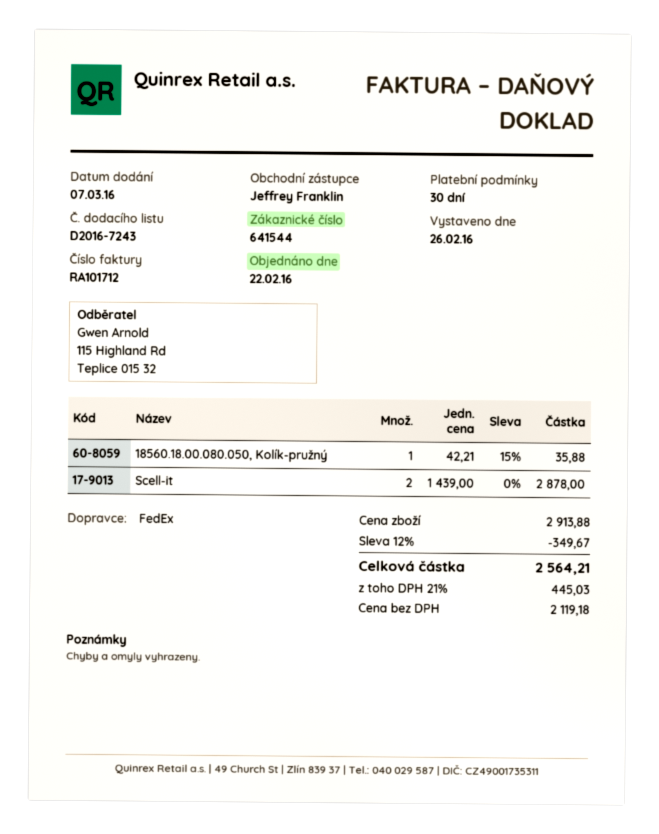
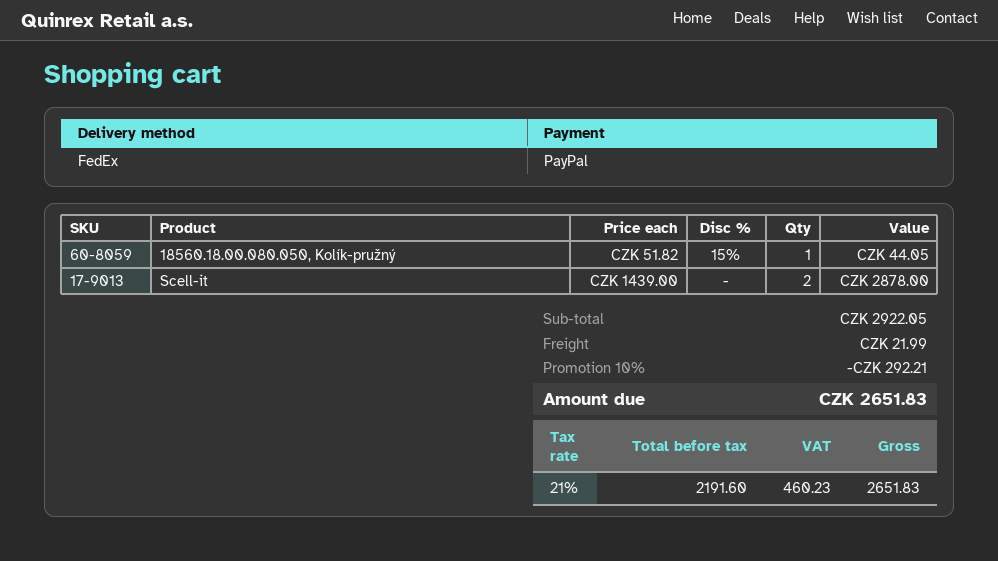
18560.18.00.080.050, Kolík-pružný: 1 x 42.21 - 15% = 35.88 -> 1 x 51.82 - 15% = 44.05
subtotal: 2913.88 -> 2922.05
discount: 12% = 349.67 -> 10% = 292.21
shipping: none -> 21.99
net: 2119.18 -> 2191.60
tax: 21% = 445.03 -> 21% = 460.23
total: 2564.21 -> 2651.83

